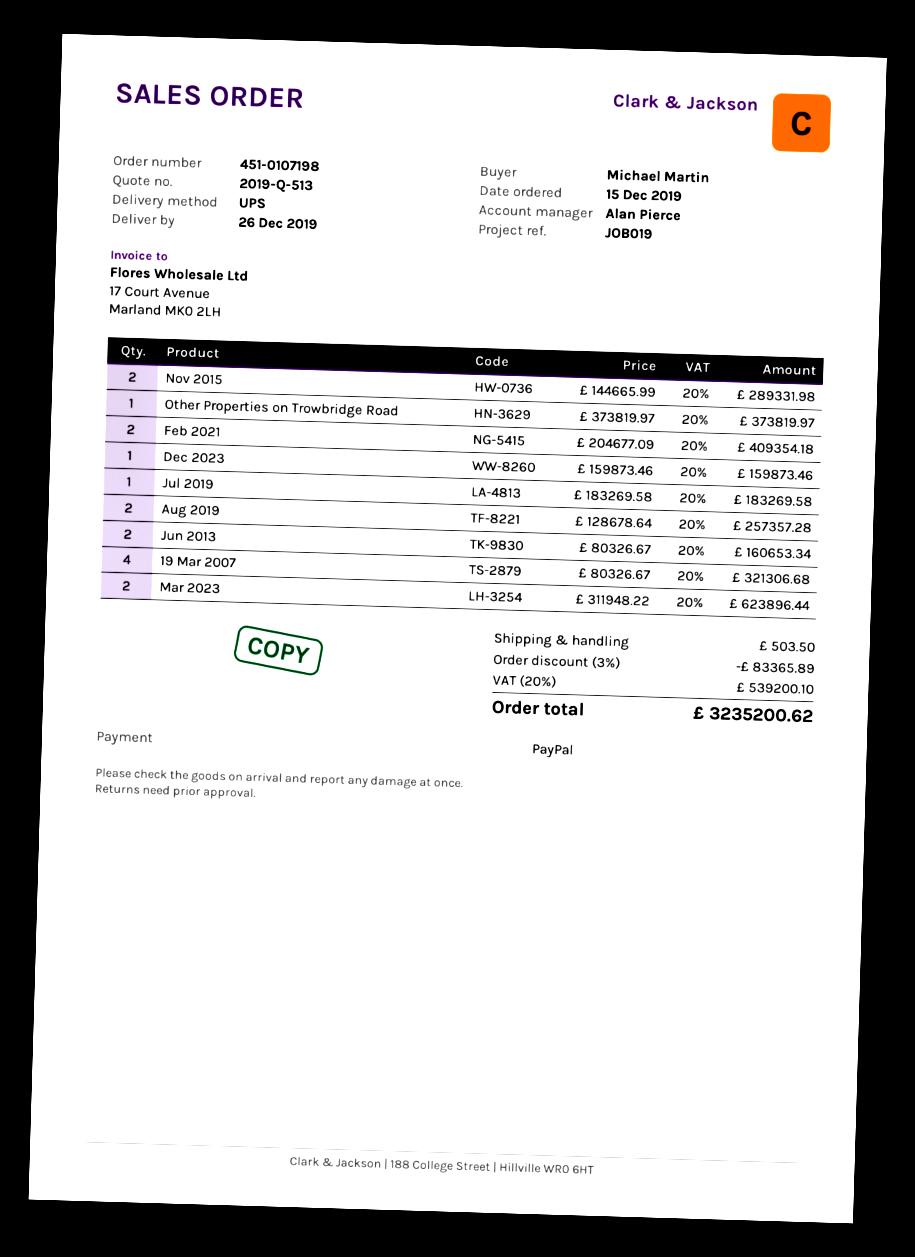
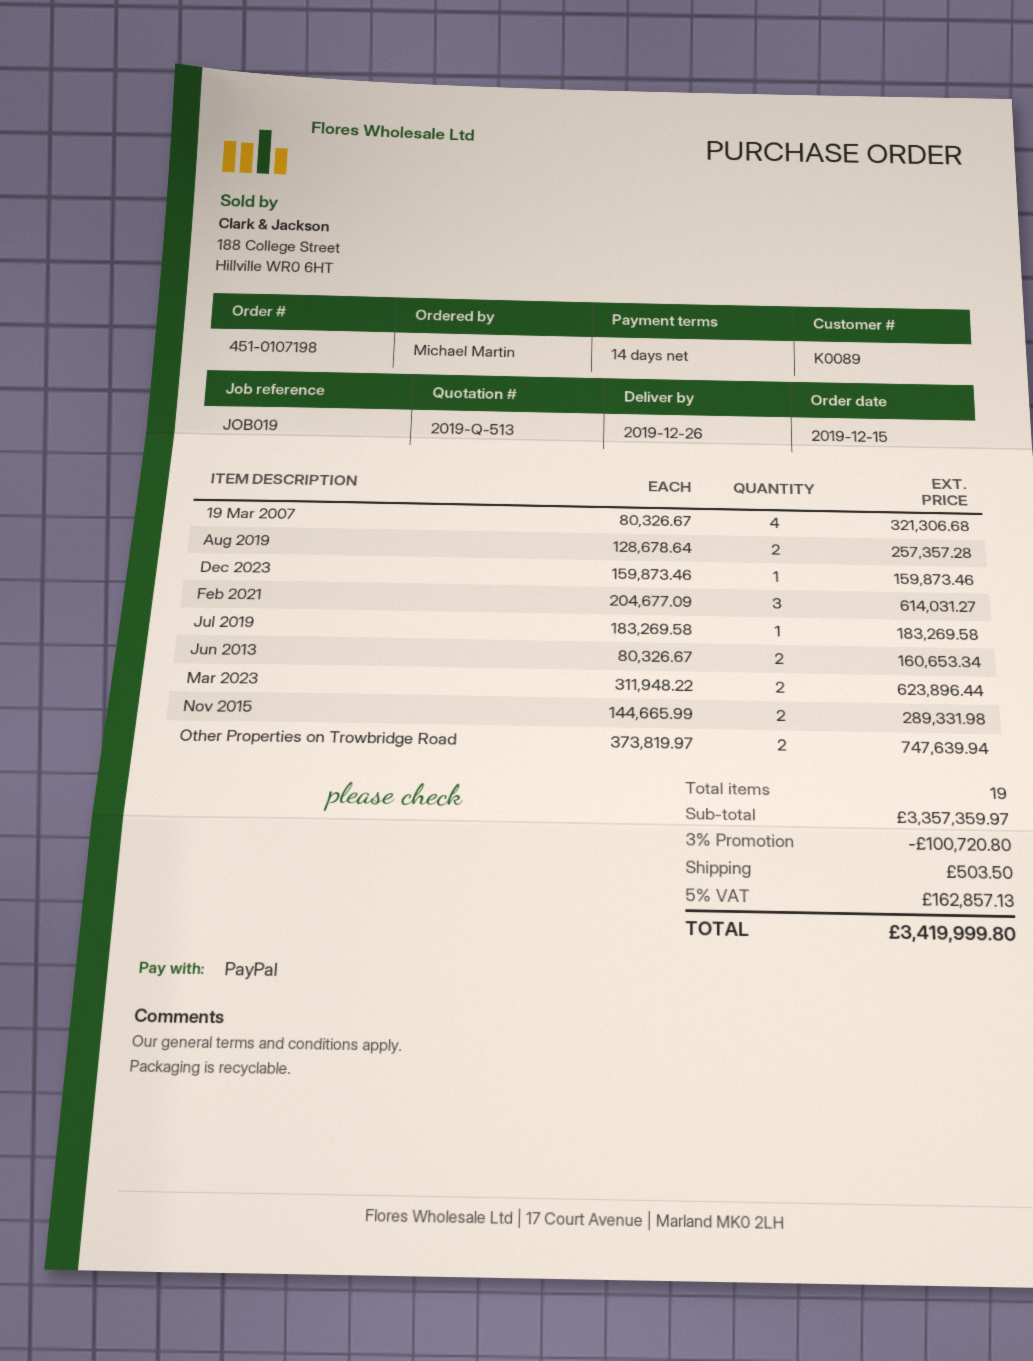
Other Properties on Trowbridge Road: 1 x 373819.97 = 373819.97 -> 2 x 373819.97 = 747639.94
Feb 2021: 2 x 204677.09 = 409354.18 -> 3 x 204677.09 = 614031.27
discount: 3% = 83365.89 -> 3% = 100720.80
tax: 20% = 539200.10 -> 5% = 162857.13
total: 3235200.62 -> 3419999.80

